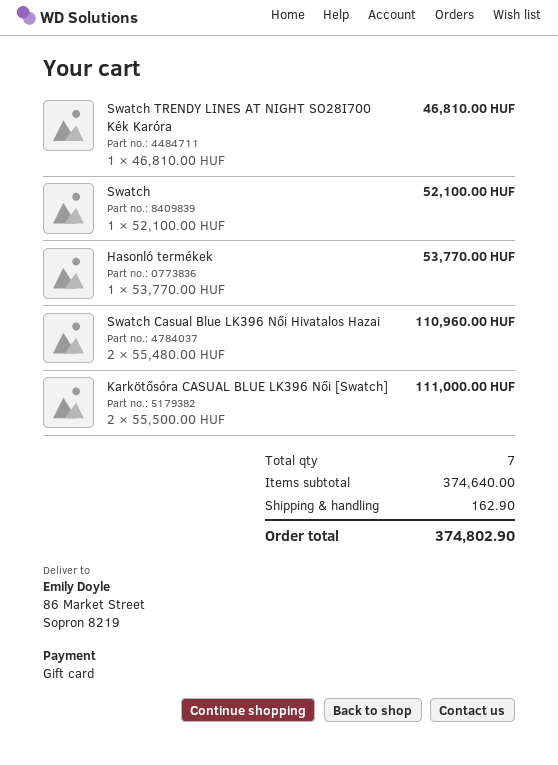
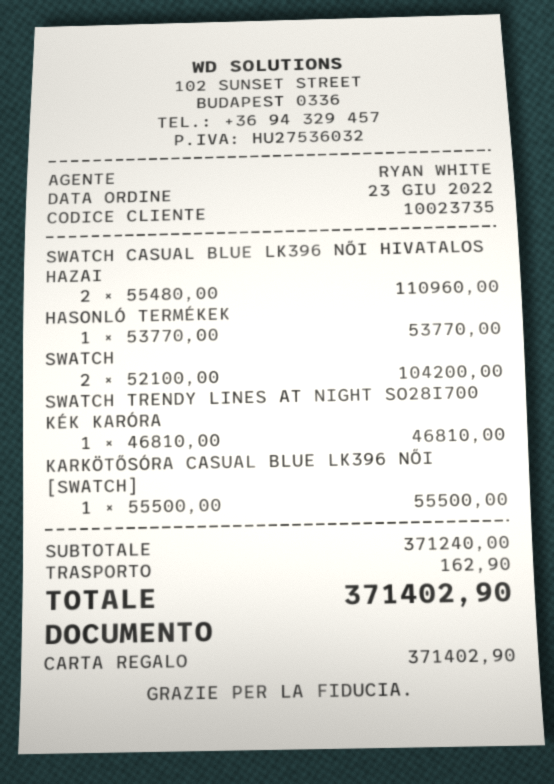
Swatch: 1 x 52100.00 = 52100.00 -> 2 x 52100.00 = 104200.00
Karkötősóra CASUAL BLUE LK396 Női [Swatch]: 2 x 55500.00 = 111000.00 -> 1 x 55500.00 = 55500.00
subtotal: 374640.00 -> 371240.00
total: 374802.90 -> 371402.90

